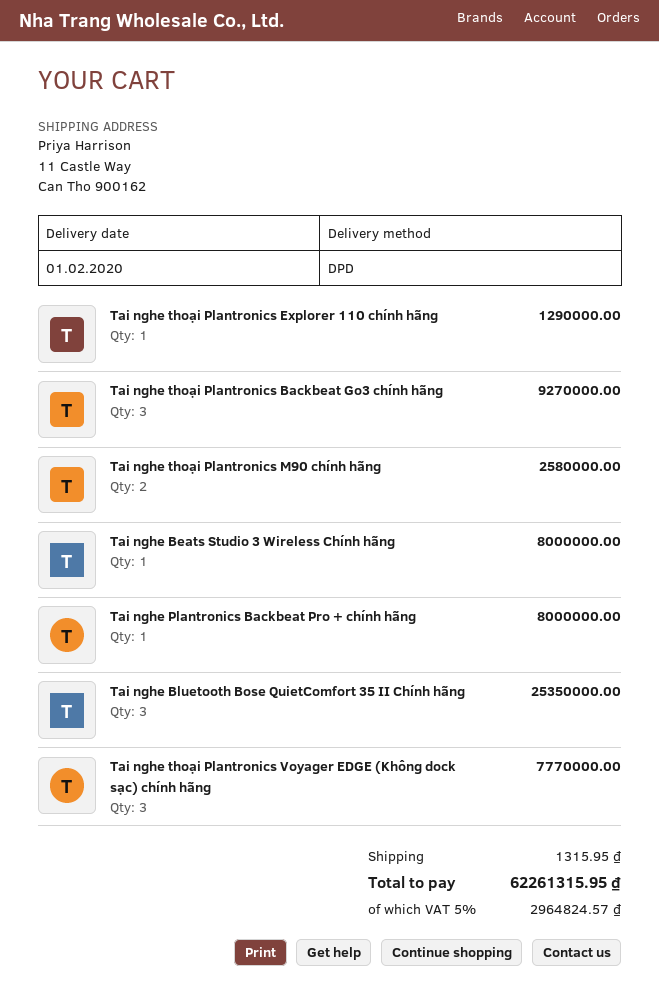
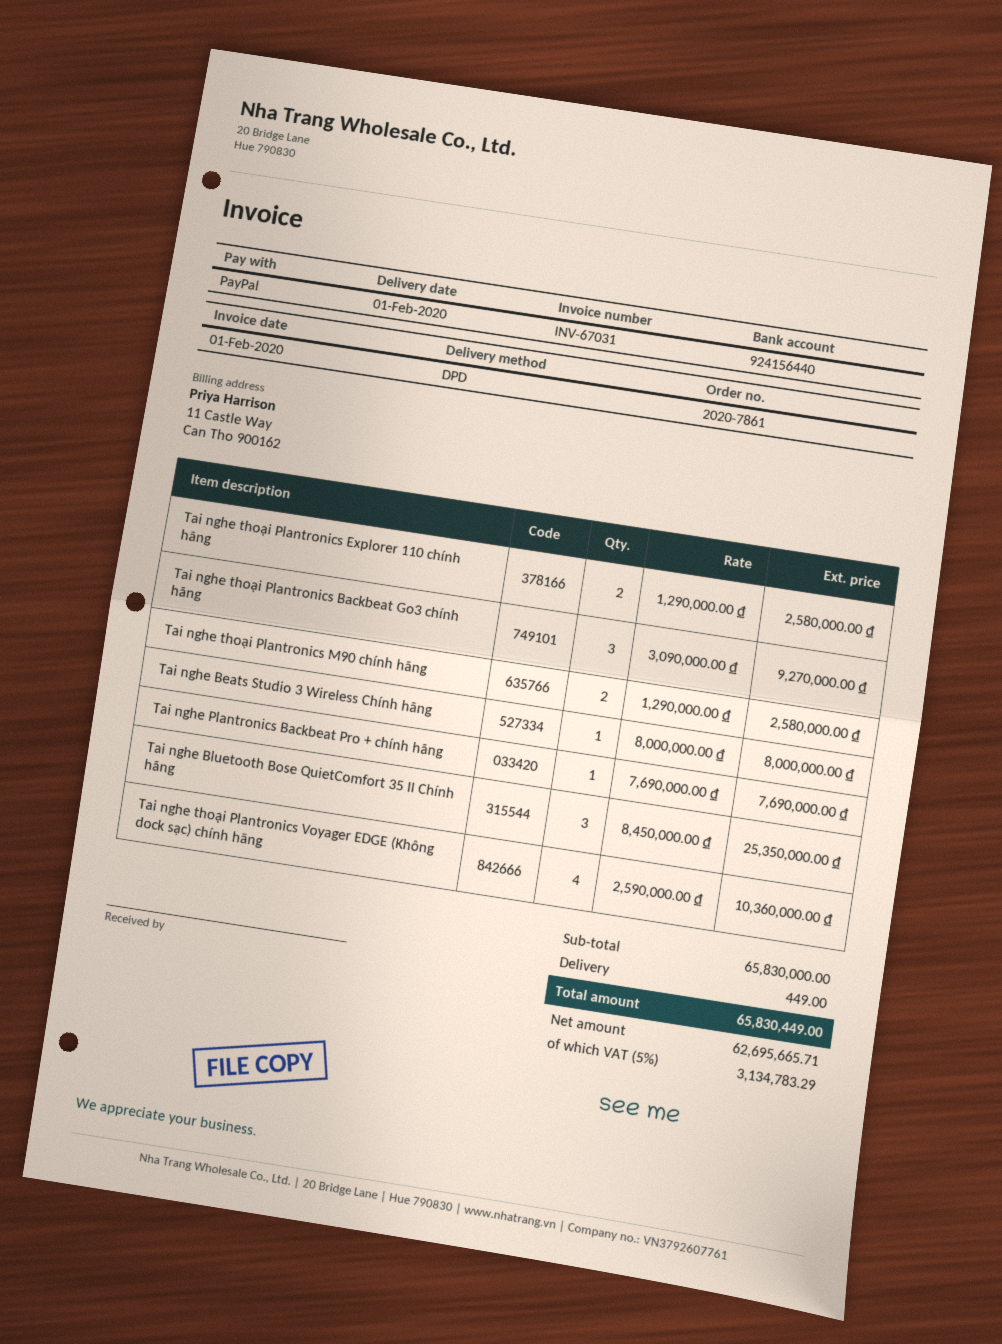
Tai nghe thoại Plantronics Explorer 110 chính hãng: 1 for 1290000.00 -> 2 for 2580000.00
Tai nghe Plantronics Backbeat Pro + chính hãng: 1 for 8000000.00 -> 1 for 7690000.00
Tai nghe thoại Plantronics Voyager EDGE (Không dock sạc) chính hãng: 3 for 7770000.00 -> 4 for 10360000.00
shipping: 1315.95 -> 449.00
tax: 5% = 2964824.57 -> 5% = 3134783.29
total: 62261315.95 -> 65830449.00

